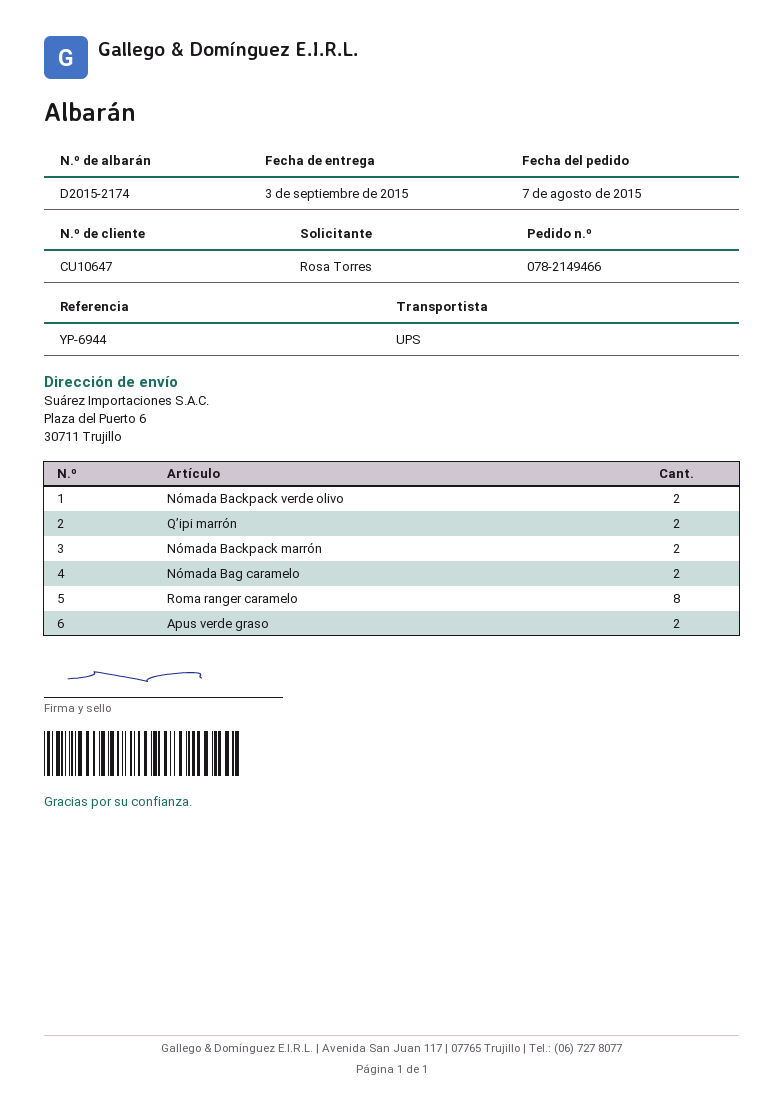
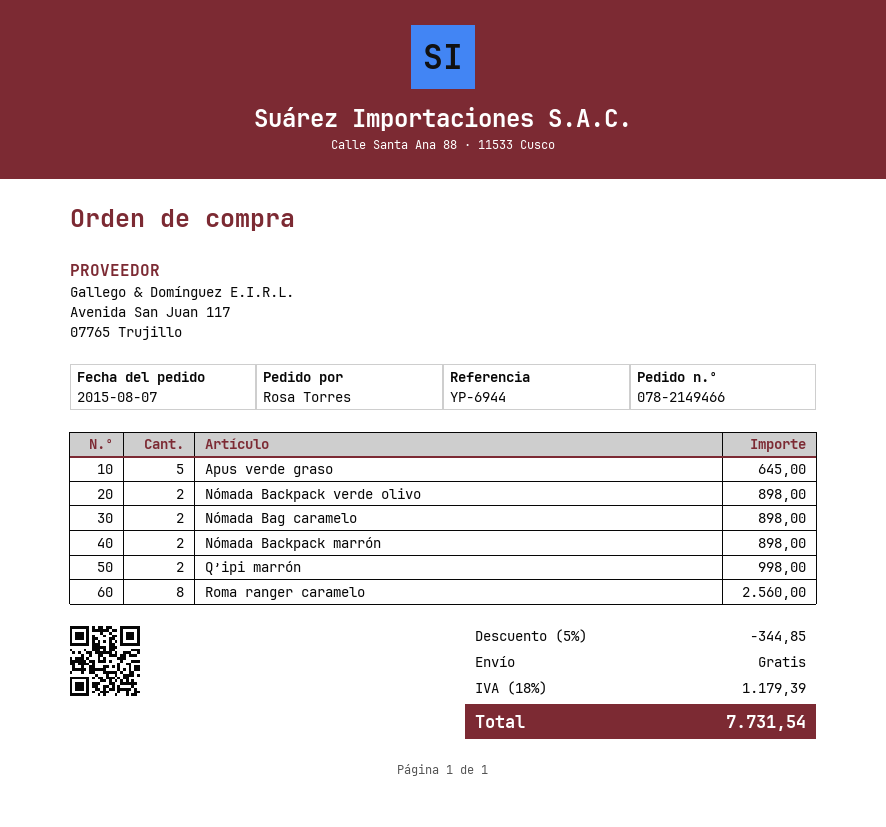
Apus verde graso: 2 -> 5

